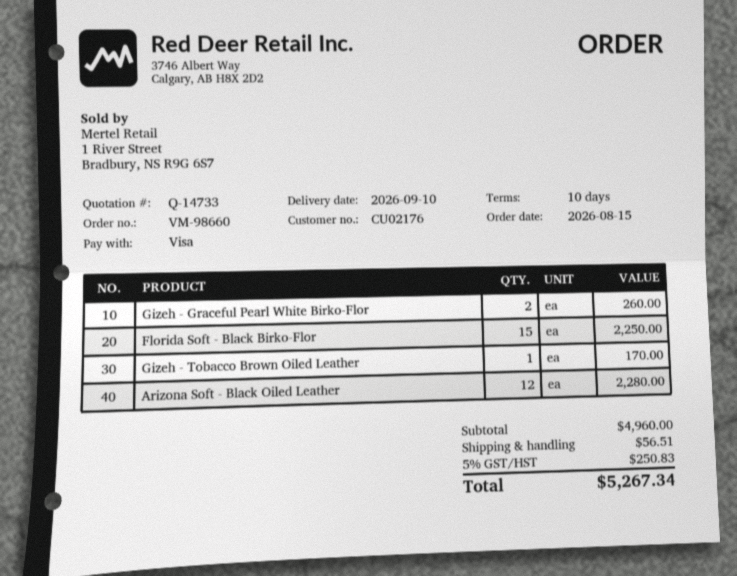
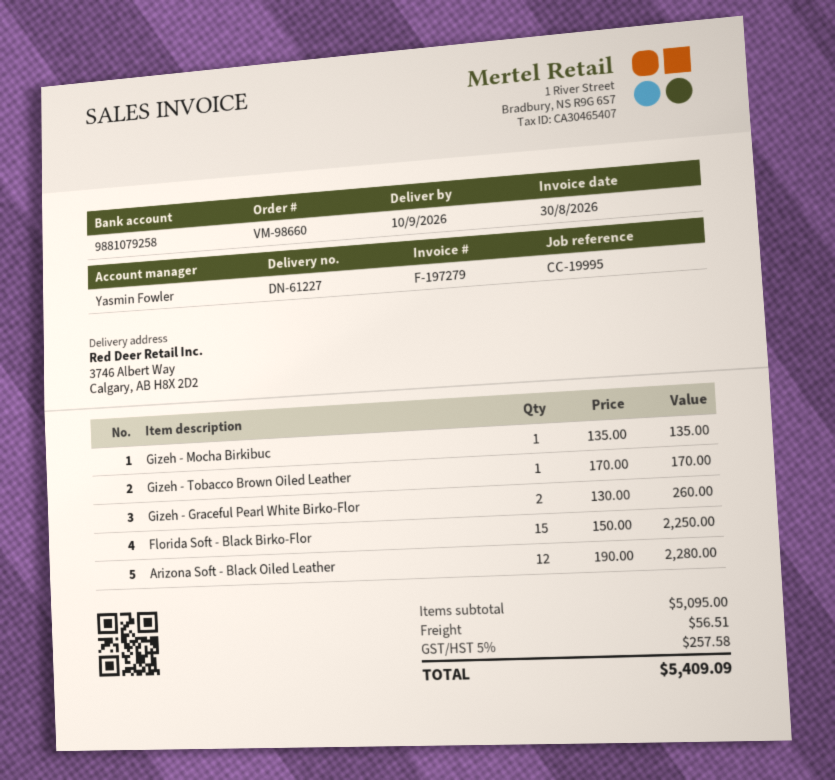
Gizeh - Mocha Birkibuc: none -> 1 for 135.00
subtotal: 4960.00 -> 5095.00
tax: 5% = 250.83 -> 5% = 257.58
total: 5267.34 -> 5409.09

